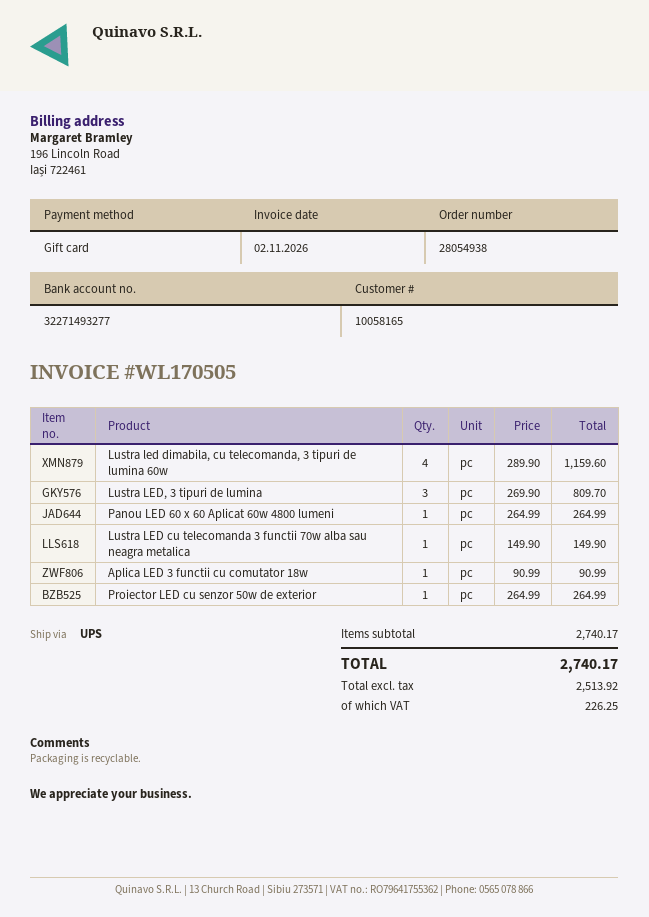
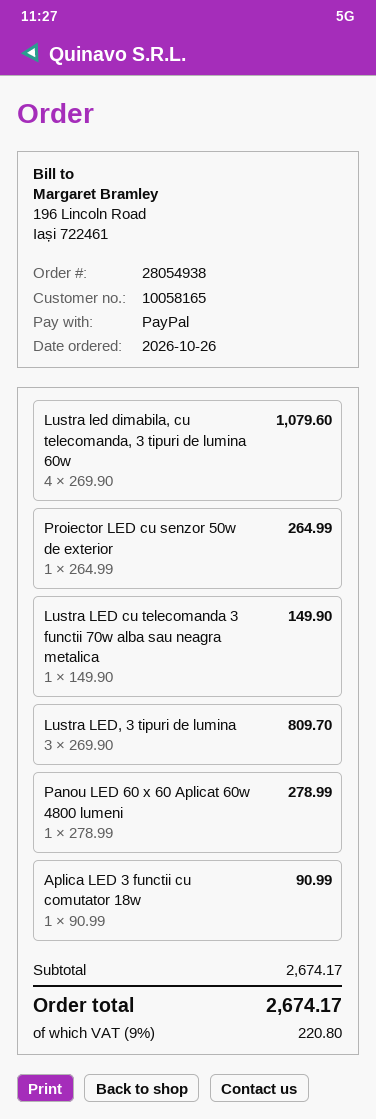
payment method: gift card -> PayPal
Lustra led dimabila, cu telecomanda, 3 tipuri de lumina 60w: 4 x 289.90 = 1159.60 -> 4 x 269.90 = 1079.60
Panou LED 60 x 60 Aplicat 60w 4800 lumeni: 1 x 264.99 = 264.99 -> 1 x 278.99 = 278.99
subtotal: 2740.17 -> 2674.17
tax: 226.25 -> 220.80
total: 2740.17 -> 2674.17

